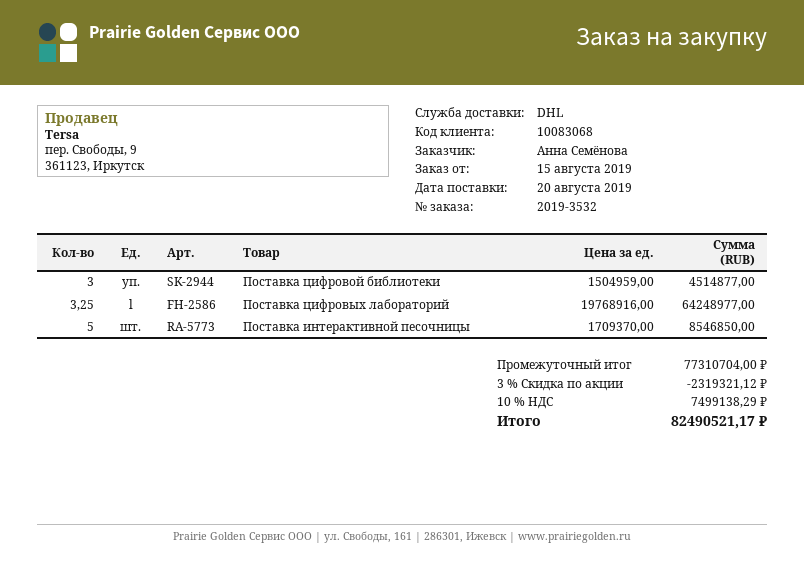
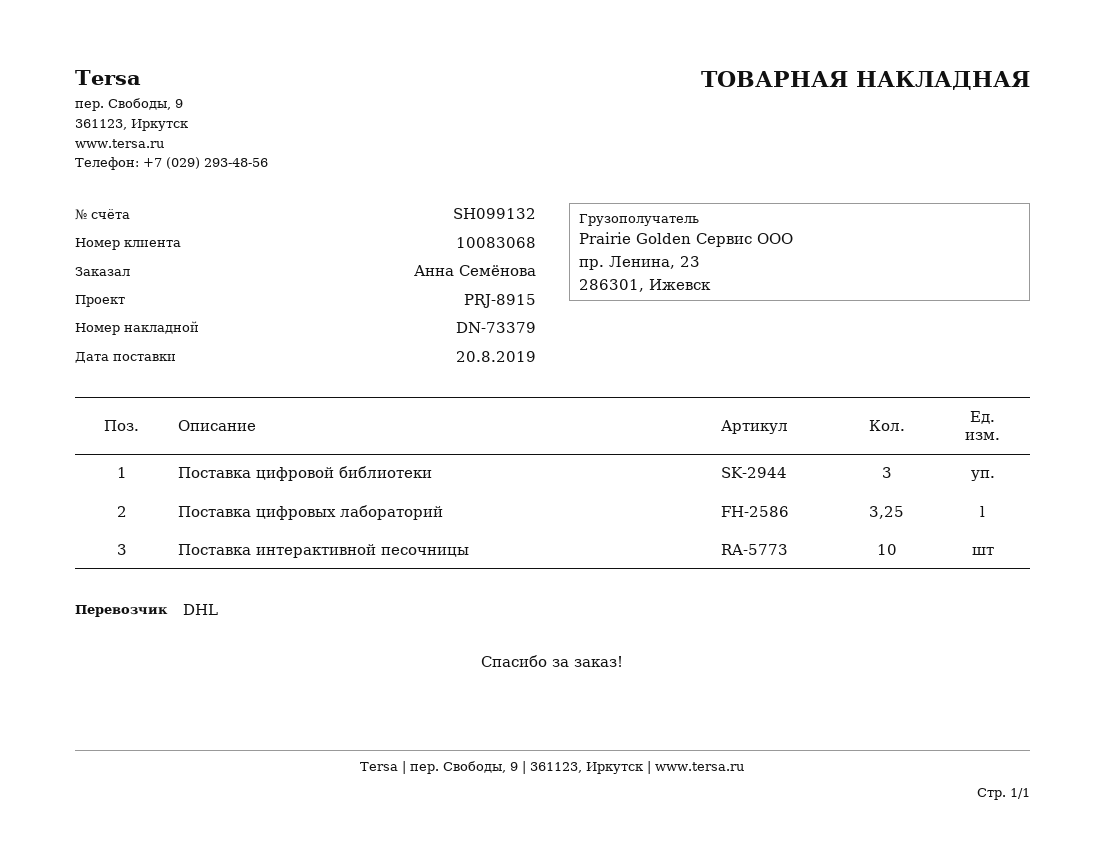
Поставка интерактивной песочницы: 5 -> 10

